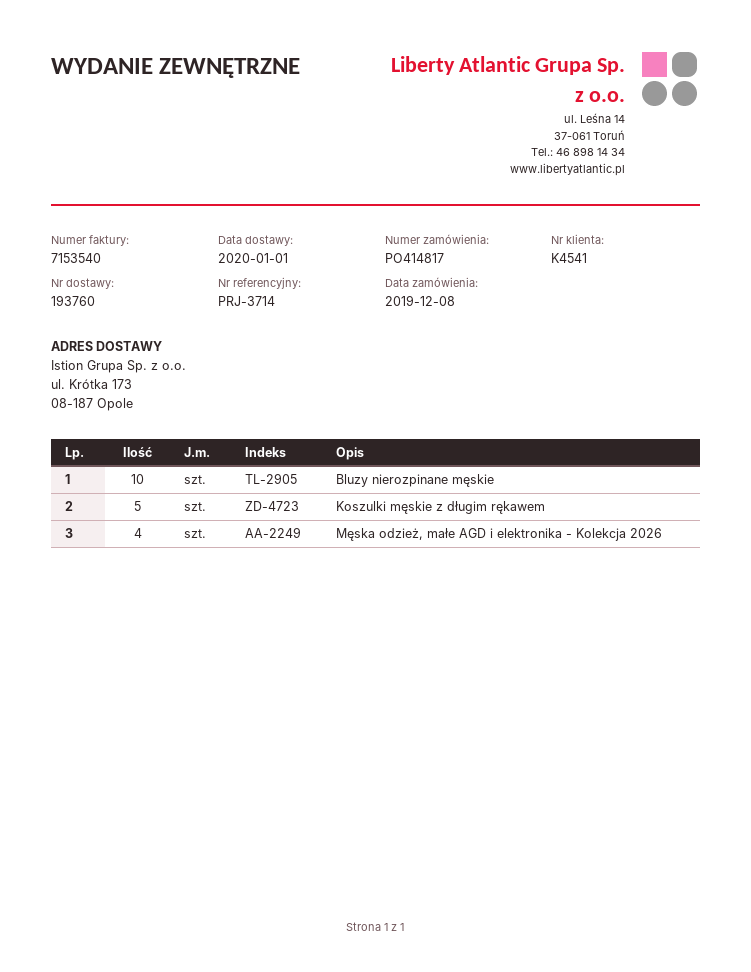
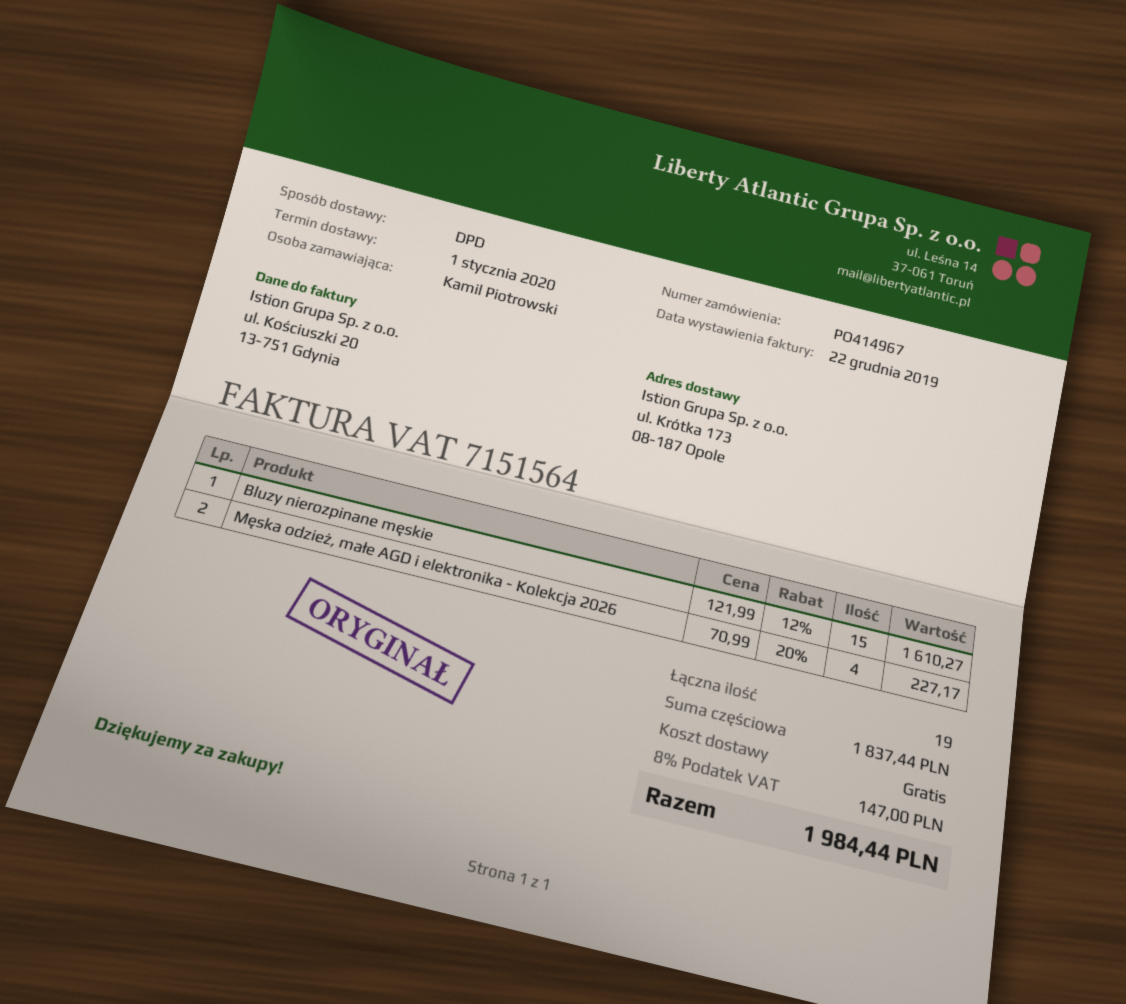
order number: PO414817 -> PO414967
invoice number: 7153540 -> 7151564
Bluzy nierozpinane męskie: 10 -> 15
Koszulki męskie z długim rękawem: 5 -> none

